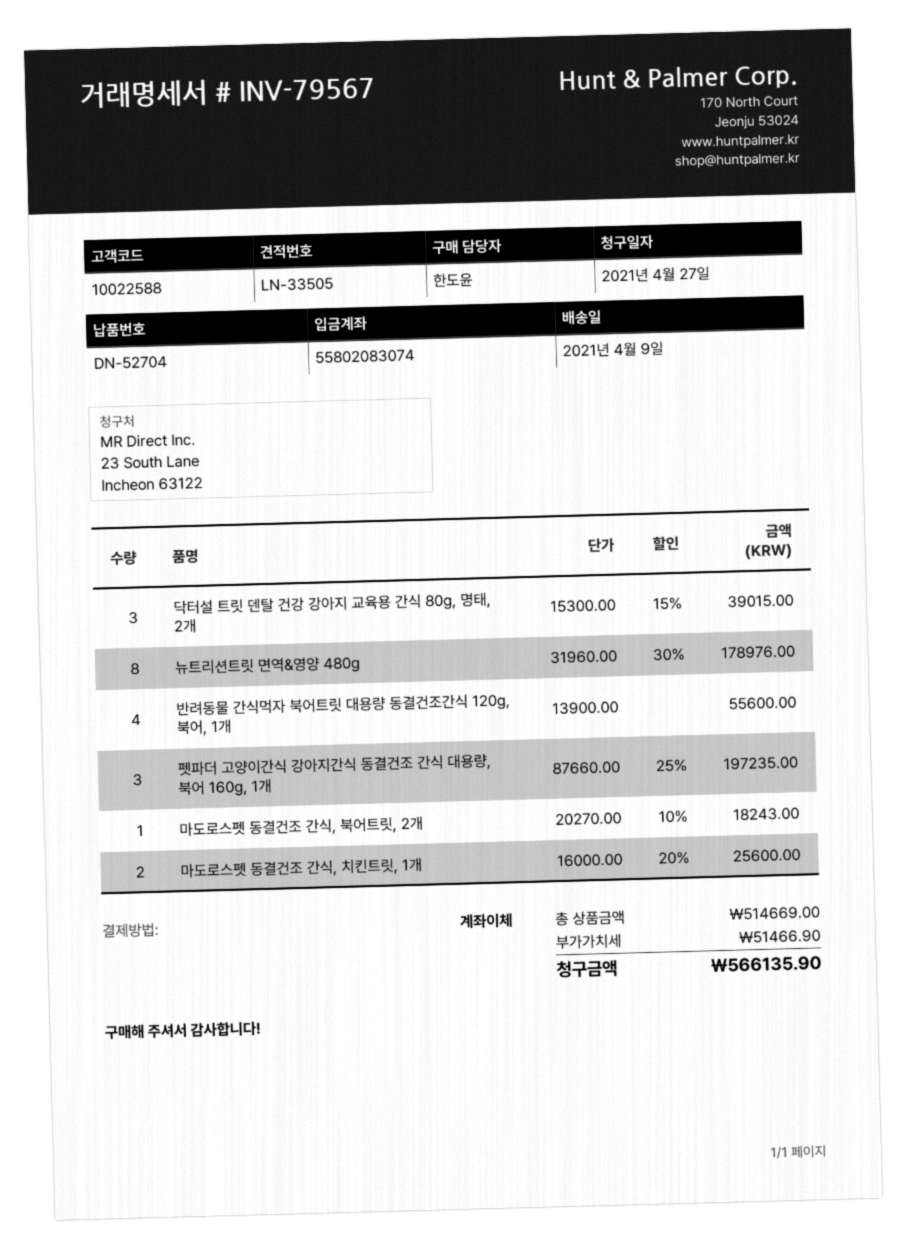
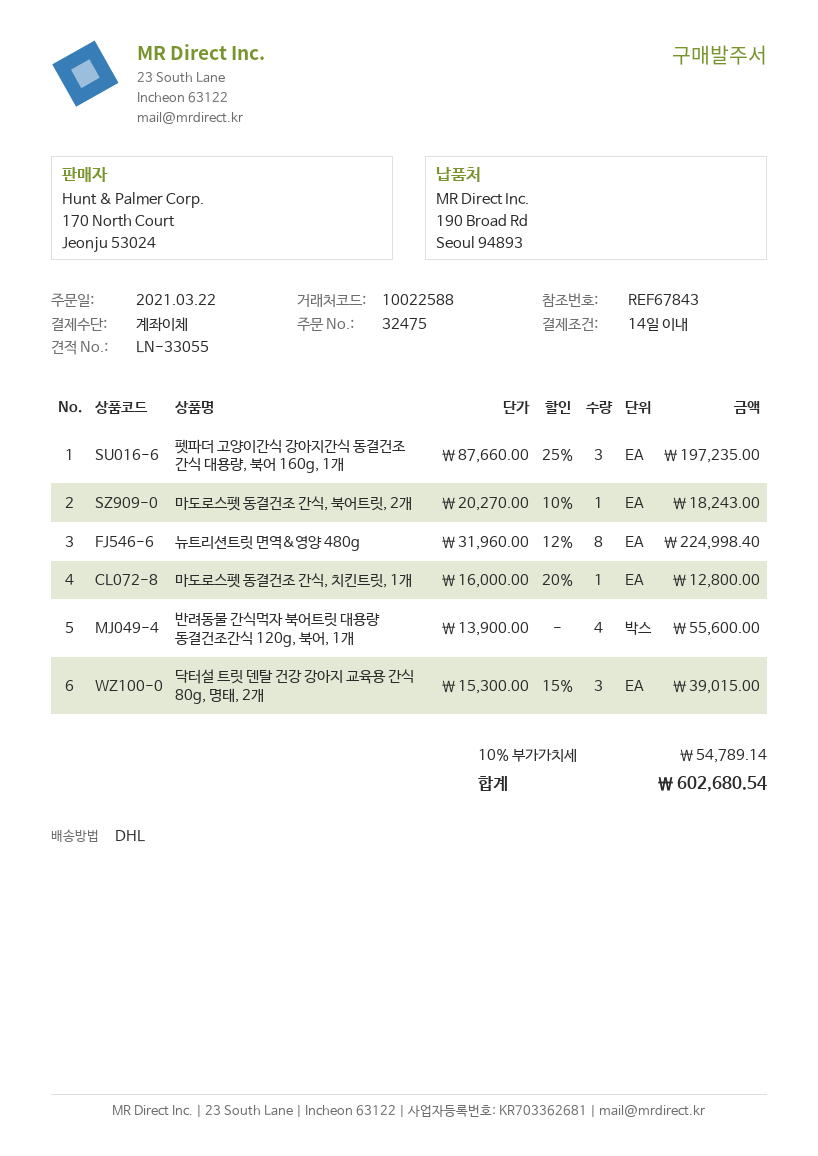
quote number: LN-33505 -> LN-33055
뉴트리션트릿 면역&영양 480g: 8 x 31960.00 - 30% = 178976.00 -> 8 x 31960.00 - 12% = 224998.40
마도로스펫 동결건조 간식, 치킨트릿, 1개: 2 x 16000.00 - 20% = 25600.00 -> 1 x 16000.00 - 20% = 12800.00
tax: 51466.90 -> 54789.14
total: 566135.90 -> 602680.54

